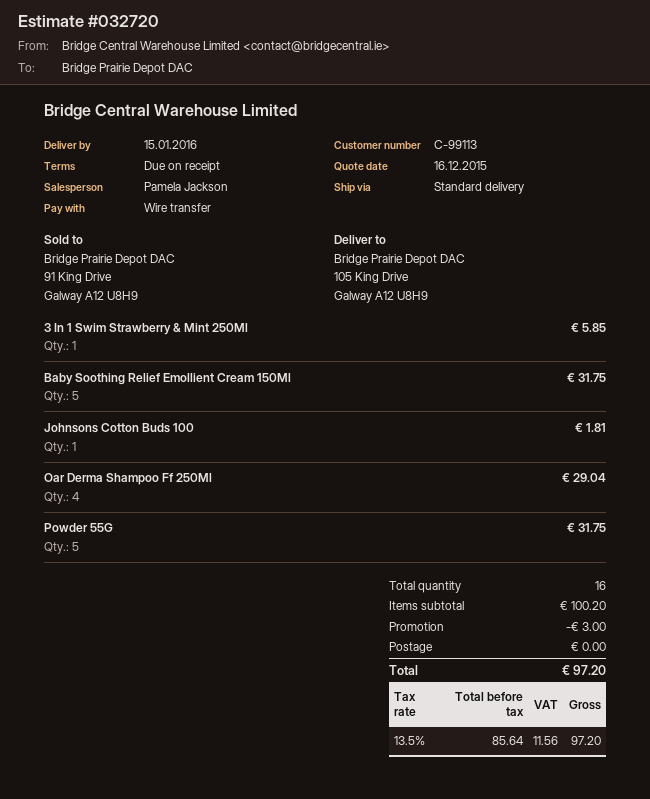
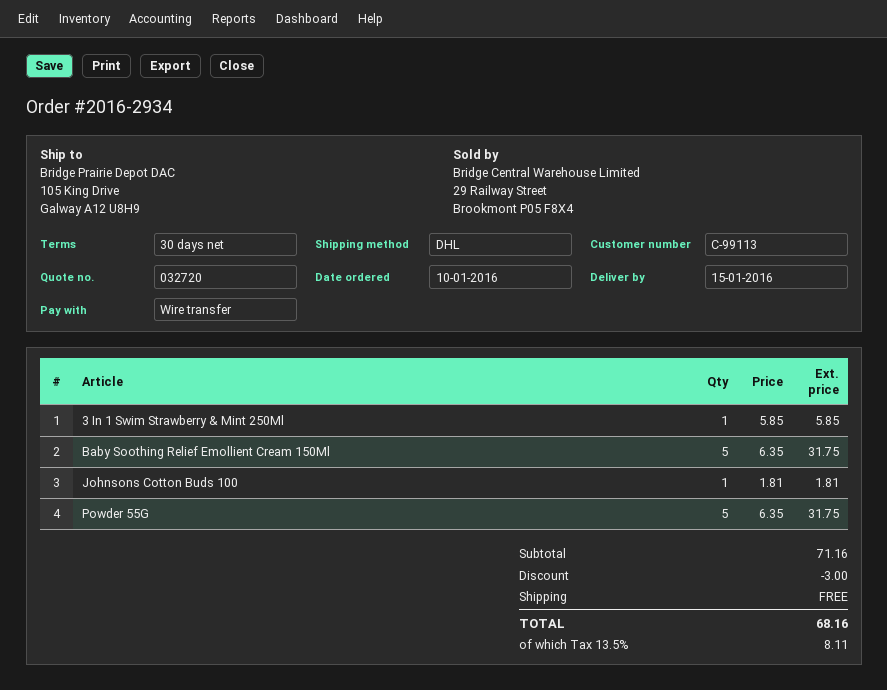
payment terms: on receipt -> 30 days
shipping method: standard -> DHL
Oar Derma Shampoo Ff 250Ml: 4 for 29.04 -> none
subtotal: 100.20 -> 71.16
tax: 13.5% = 11.56 -> 13.5% = 8.11
total: 97.20 -> 68.16

